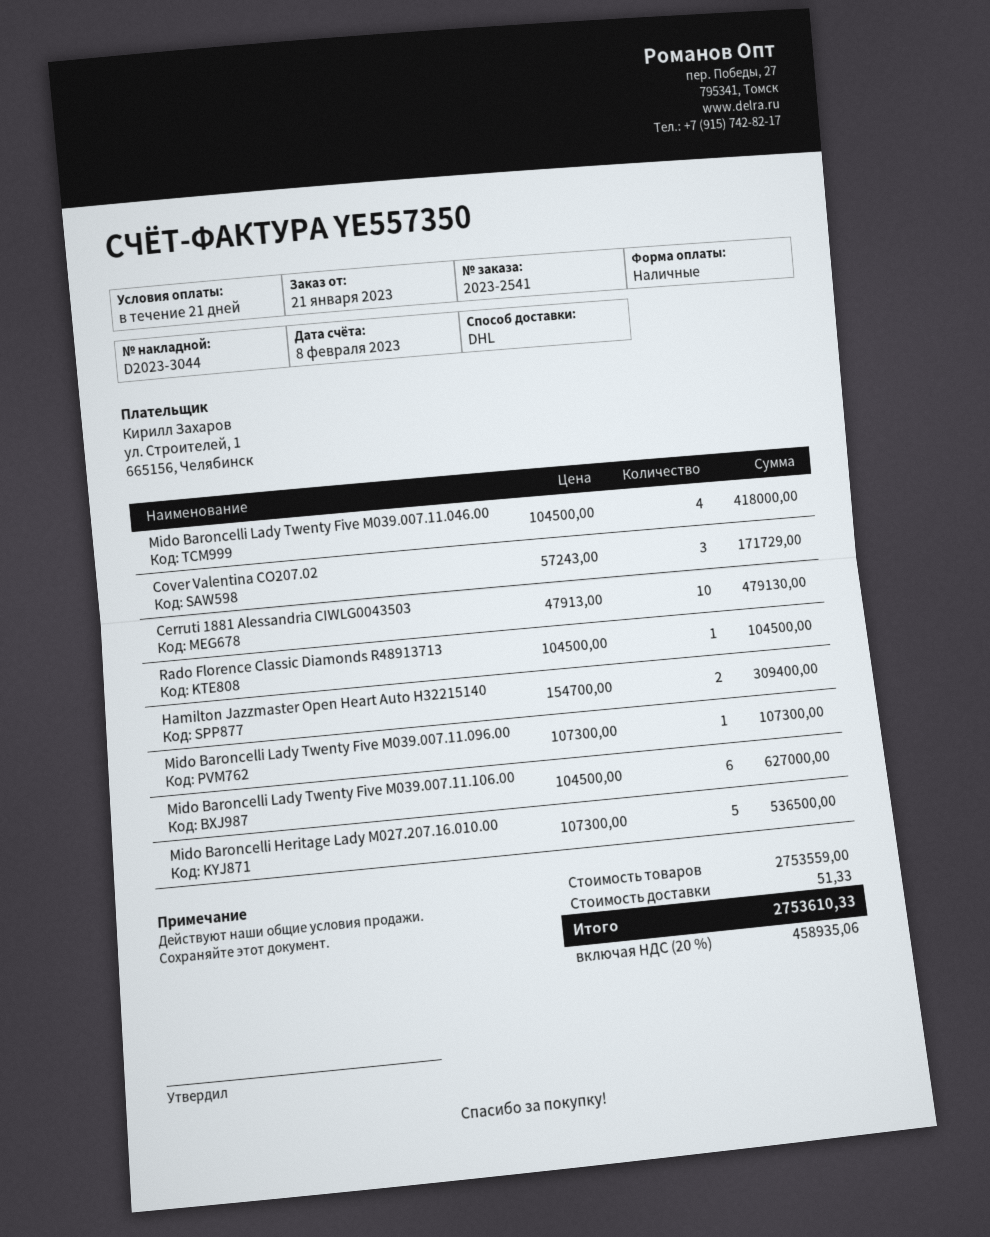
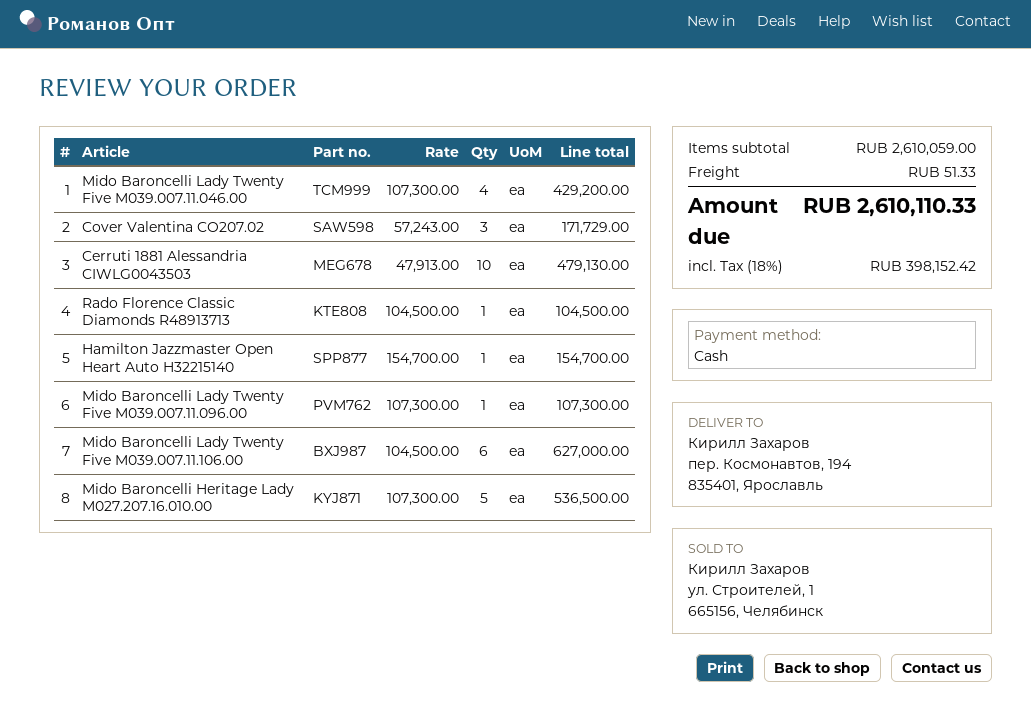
Mido Baroncelli Lady Twenty Five M039.007.11.046.00: 4 x 104500.00 = 418000.00 -> 4 x 107300.00 = 429200.00
Hamilton Jazzmaster Open Heart Auto H32215140: 2 x 154700.00 = 309400.00 -> 1 x 154700.00 = 154700.00
subtotal: 2753559.00 -> 2610059.00
tax: 20% = 458935.06 -> 18% = 398152.42
total: 2753610.33 -> 2610110.33

